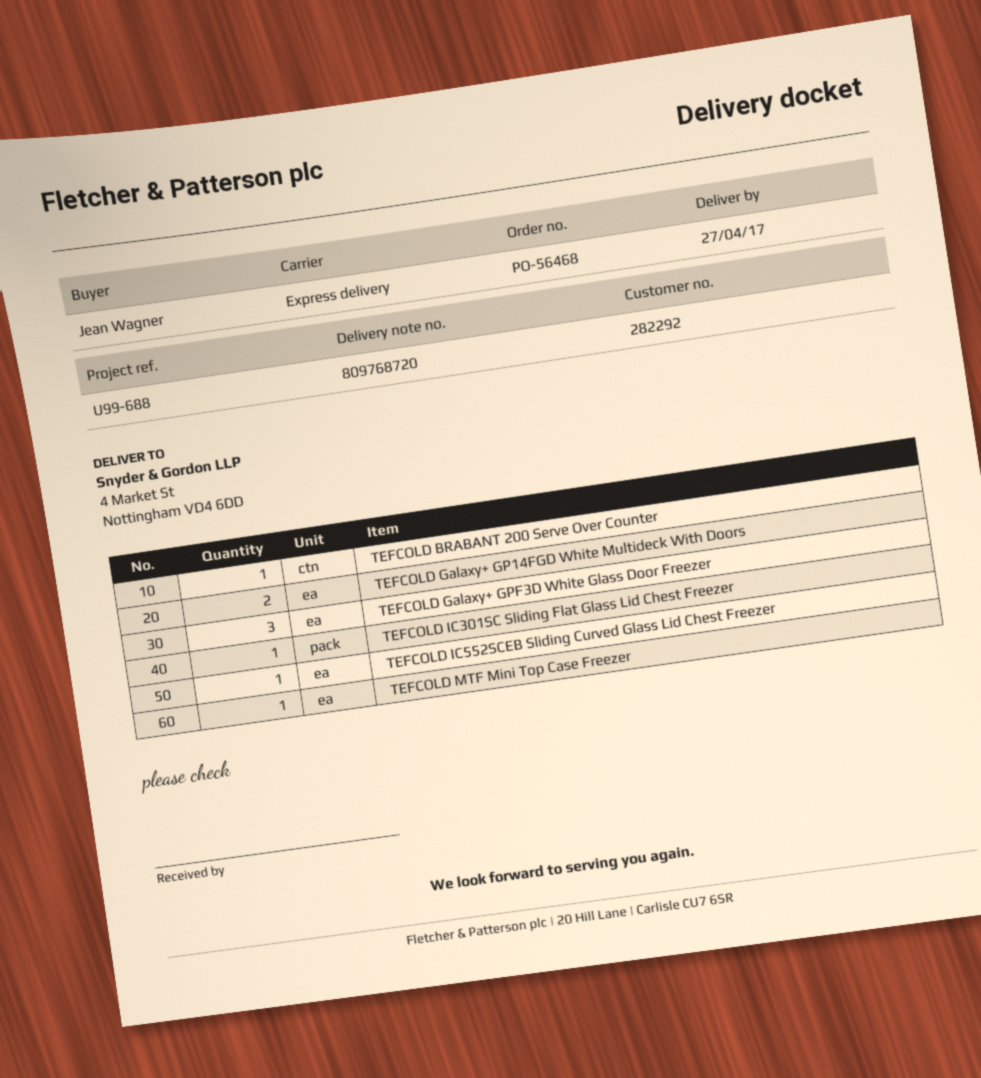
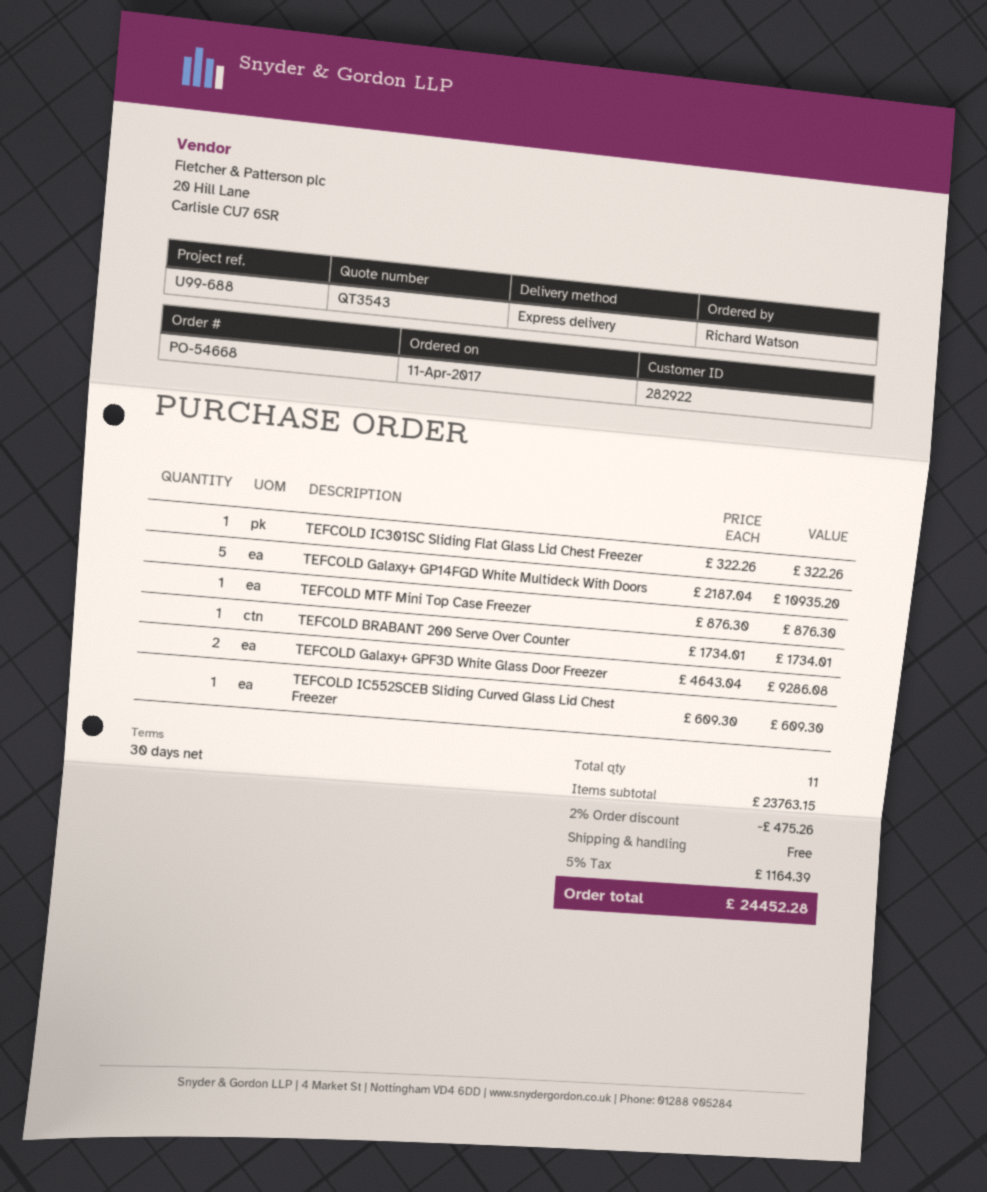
order number: PO-56468 -> PO-54668
customer number: 282292 -> 282922
ordered by: Jean Wagner -> Richard Watson
TEFCOLD Galaxy+ GP14FGD White Multideck With Doors: 2 -> 5
TEFCOLD Galaxy+ GPF3D White Glass Door Freezer: 3 -> 2

